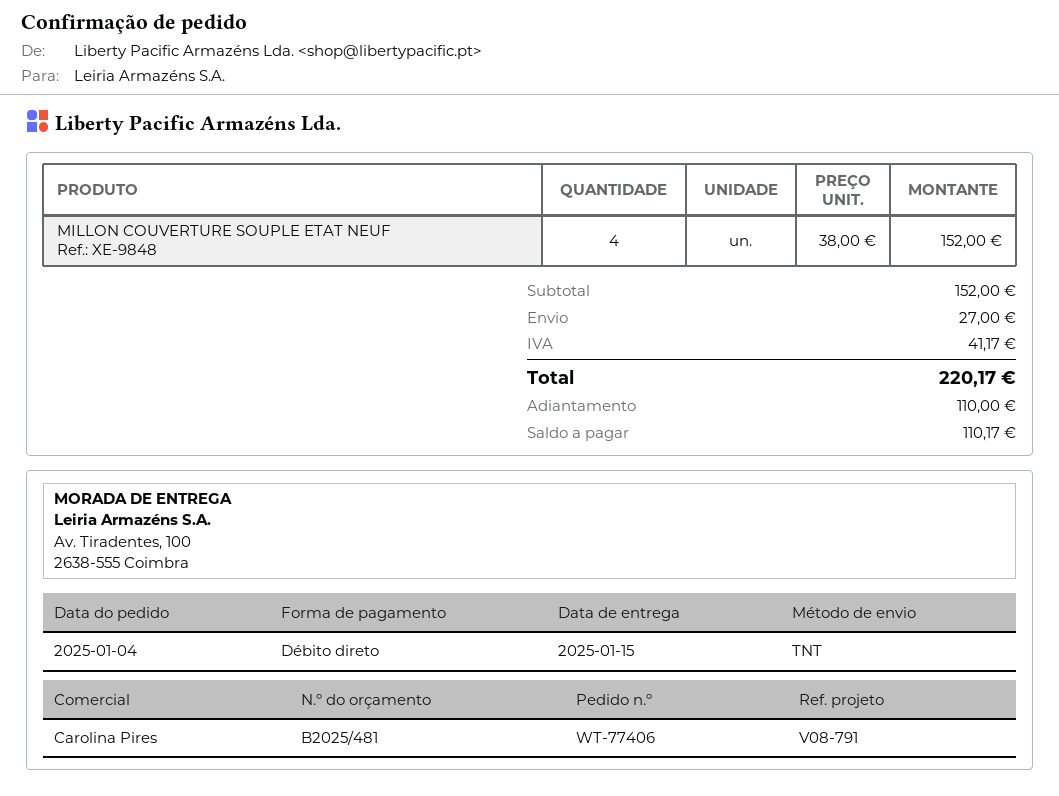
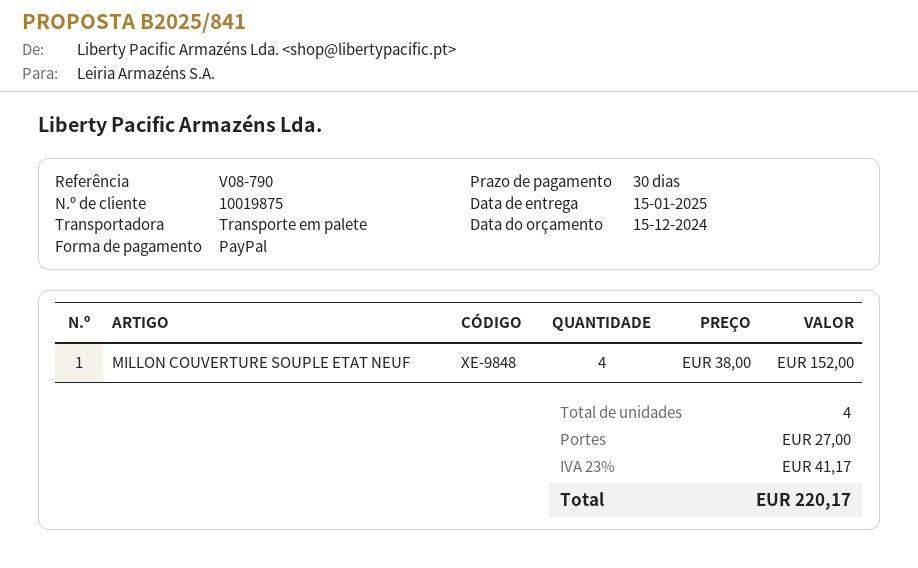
quote number: B2025/481 -> B2025/841
reference: V08-791 -> V08-790
payment method: direct debit -> PayPal
shipping method: TNT -> pallet freight

